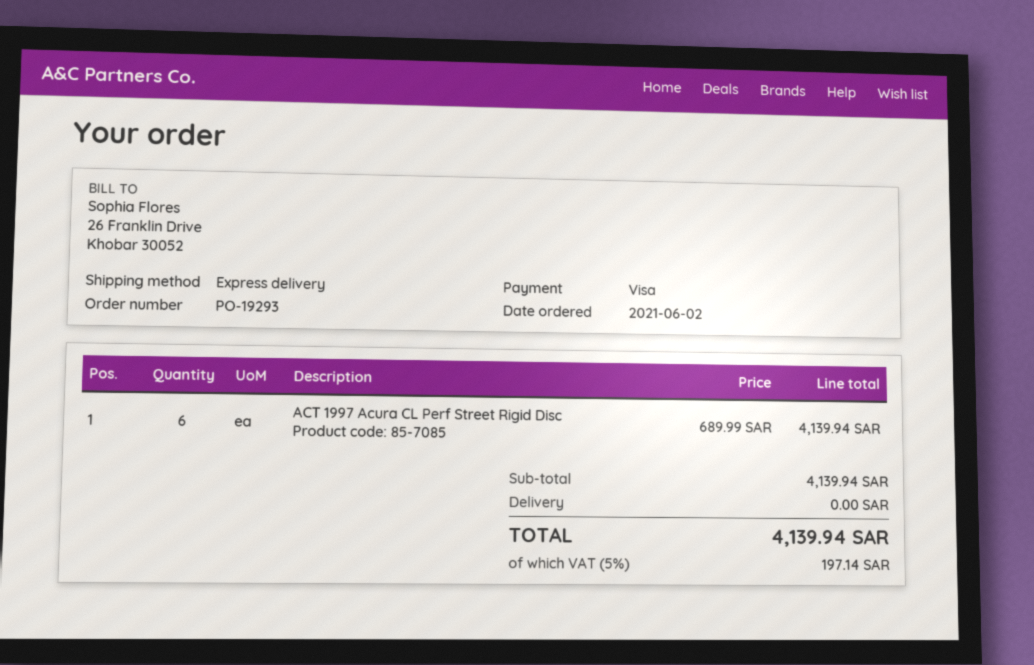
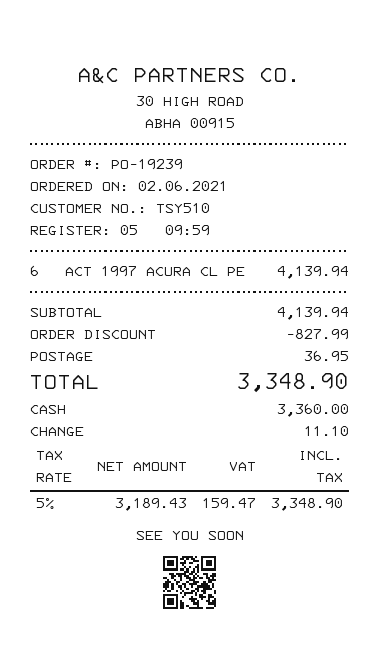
order number: PO-19293 -> PO-19239
payment method: Visa -> cash
discount: none -> 827.99
shipping: 0.00 -> 36.95
tax: 5% = 197.14 -> 5% = 159.47
total: 4139.94 -> 3348.90

